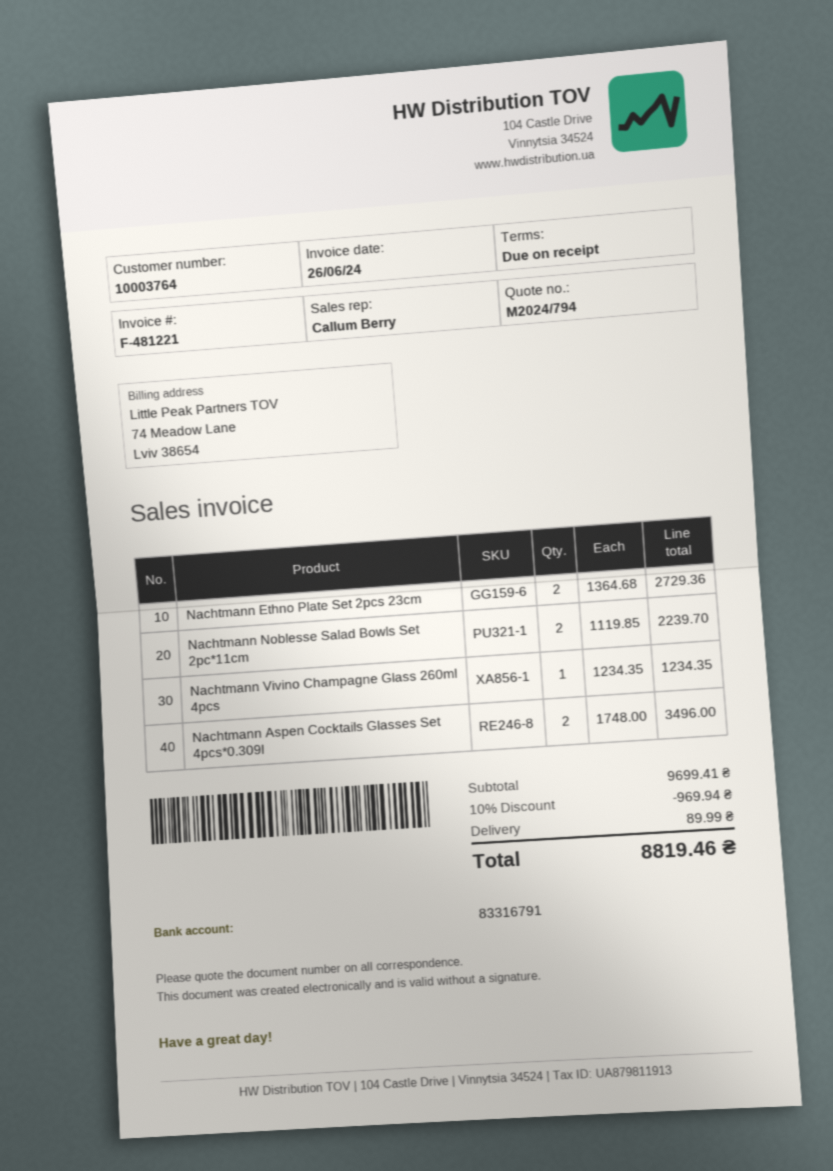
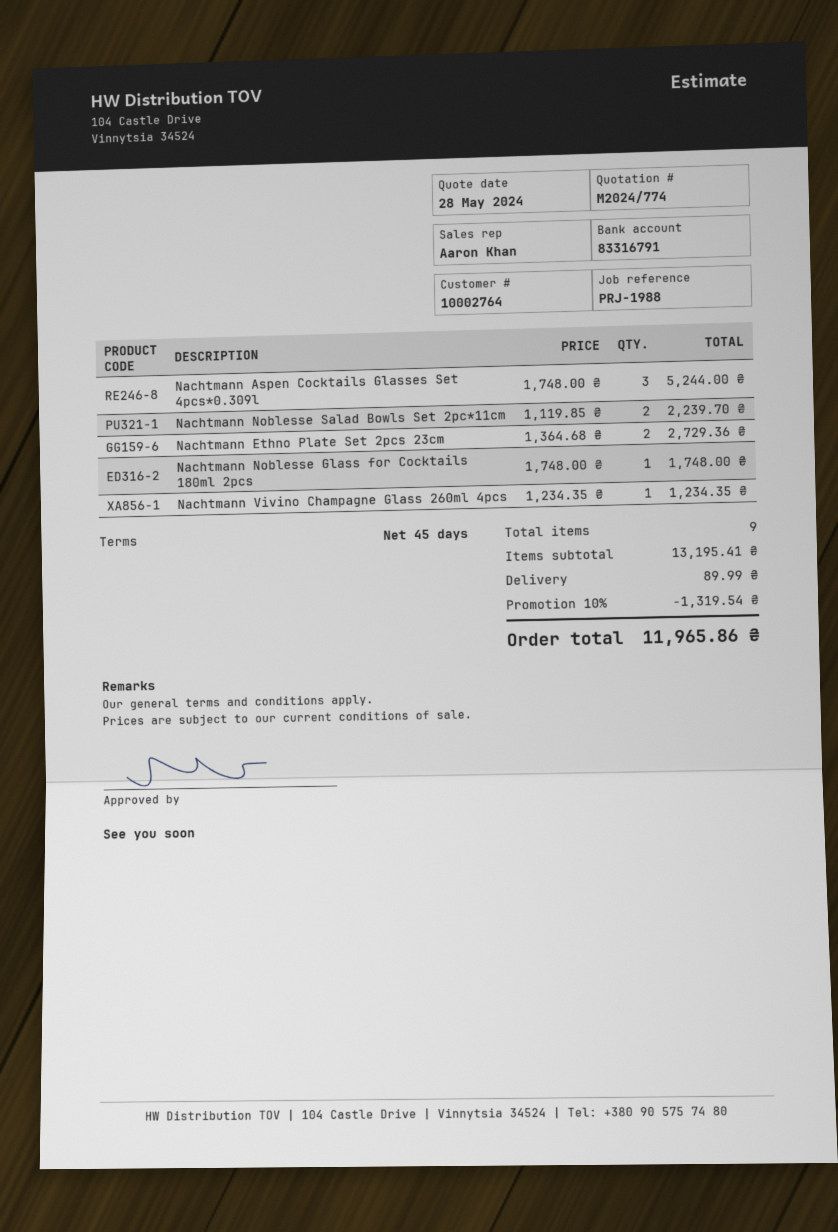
quote number: M2024/794 -> M2024/774
payment terms: on receipt -> 45 days
customer number: 10003764 -> 10002764
sales rep: Callum Berry -> Aaron Khan
Nachtmann Aspen Cocktails Glasses Set 4pcs*0.309l: 2 x 1748.00 = 3496.00 -> 3 x 1748.00 = 5244.00
Nachtmann Noblesse Glass for Сocktails 180ml 2pcs: none -> 1 x 1748.00 = 1748.00
subtotal: 9699.41 -> 13195.41
discount: 10% = 969.94 -> 10% = 1319.54
total: 8819.46 -> 11965.86

